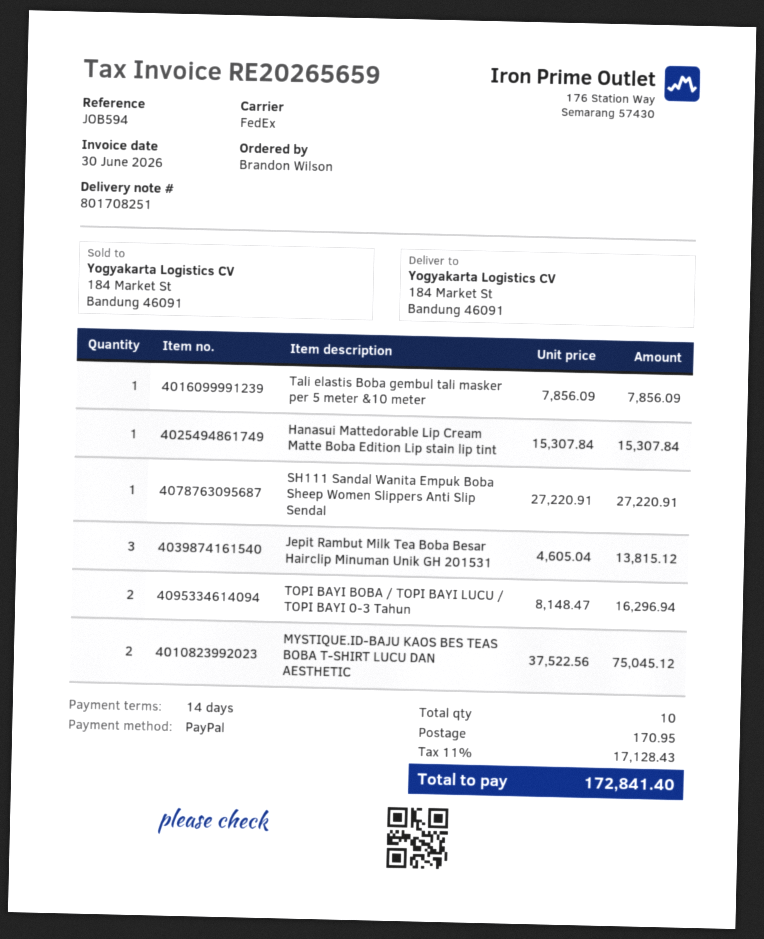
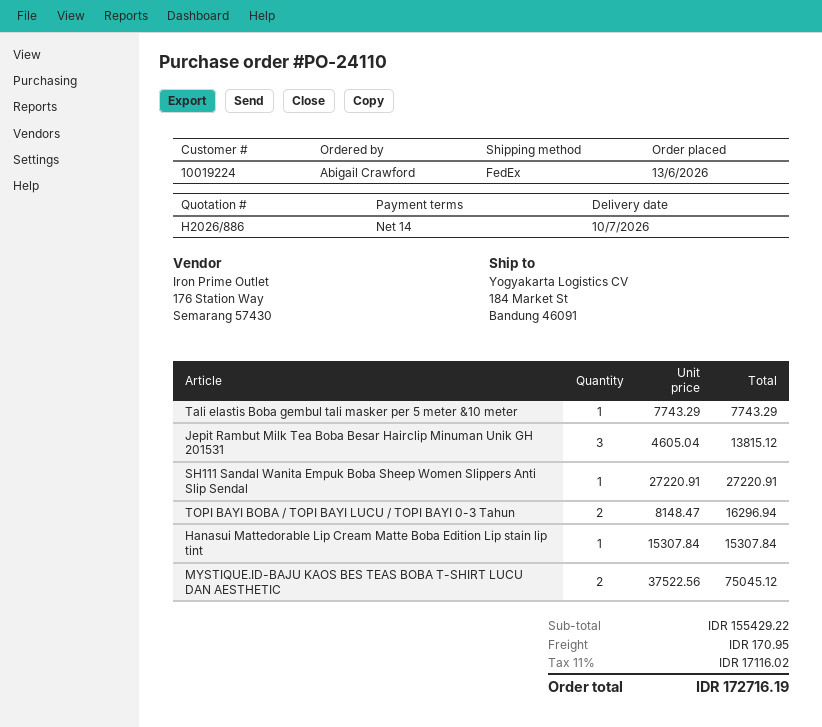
ordered by: Brandon Wilson -> Abigail Crawford
Tali elastis Boba gembul tali masker per 5 meter &10 meter: 1 x 7856.09 = 7856.09 -> 1 x 7743.29 = 7743.29
tax: 11% = 17128.43 -> 11% = 17116.02
total: 172841.40 -> 172716.19

